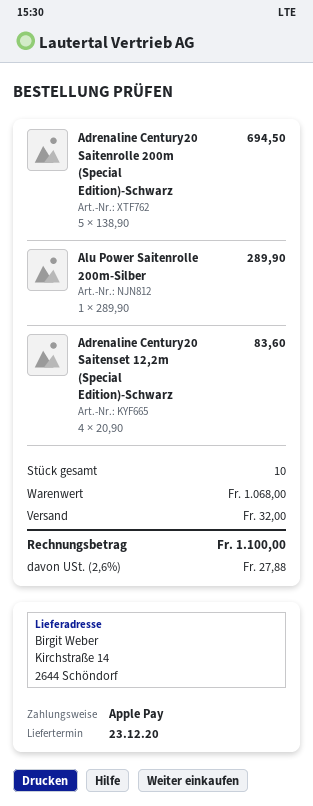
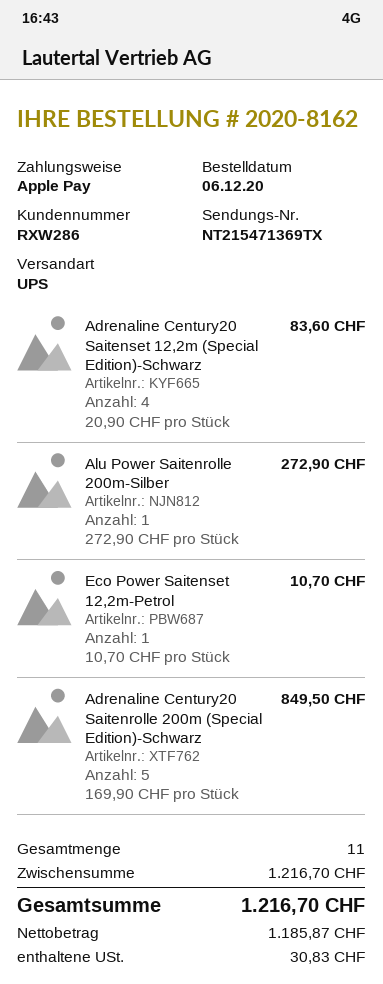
Adrenaline Century20 Saitenrolle 200m (Special Edition)-Schwarz: 5 x 138.90 = 694.50 -> 5 x 169.90 = 849.50
Alu Power Saitenrolle 200m-Silber: 1 x 289.90 = 289.90 -> 1 x 272.90 = 272.90
Eco Power Saitenset 12,2m-Petrol: none -> 1 x 10.70 = 10.70
total quantity: 10 -> 11
subtotal: 1068.00 -> 1216.70
shipping: 32.00 -> none
tax: 27.88 -> 30.83
total: 1100.00 -> 1216.70

